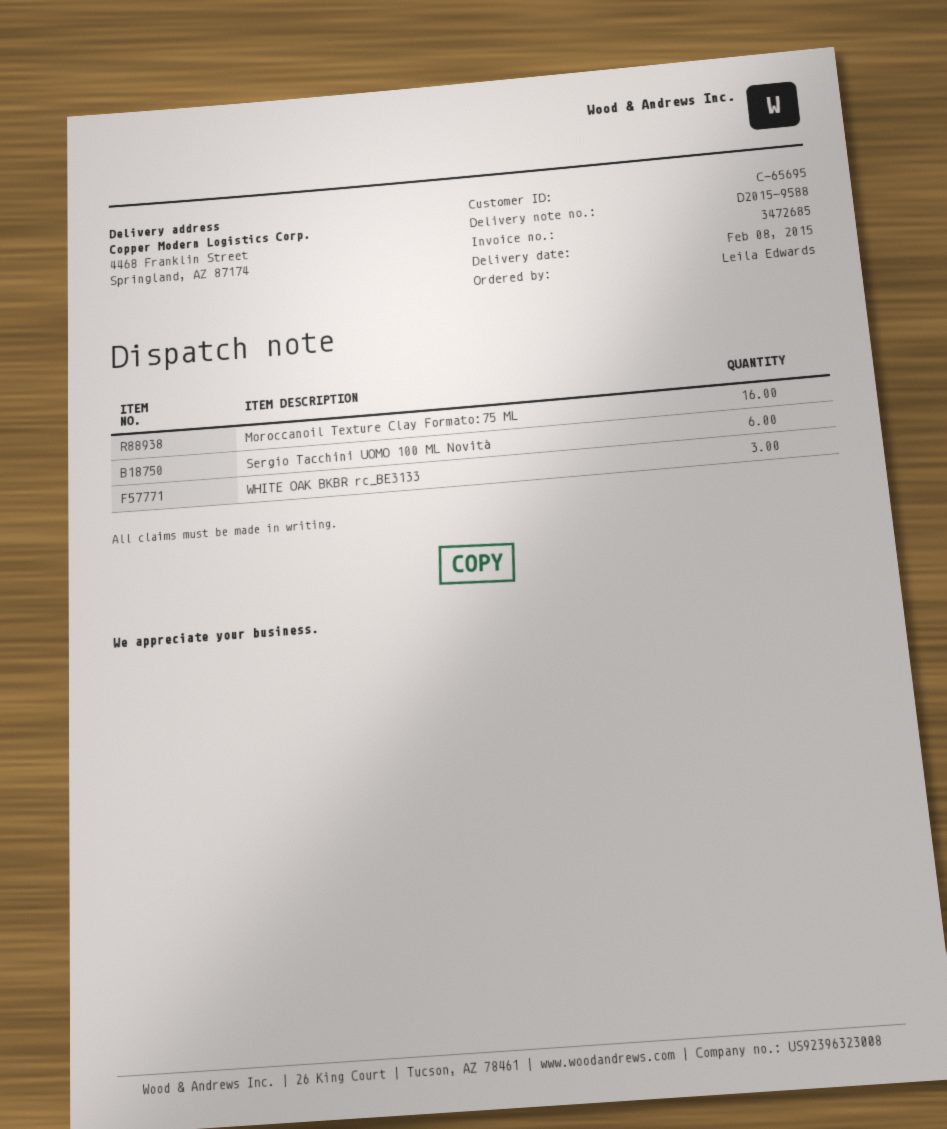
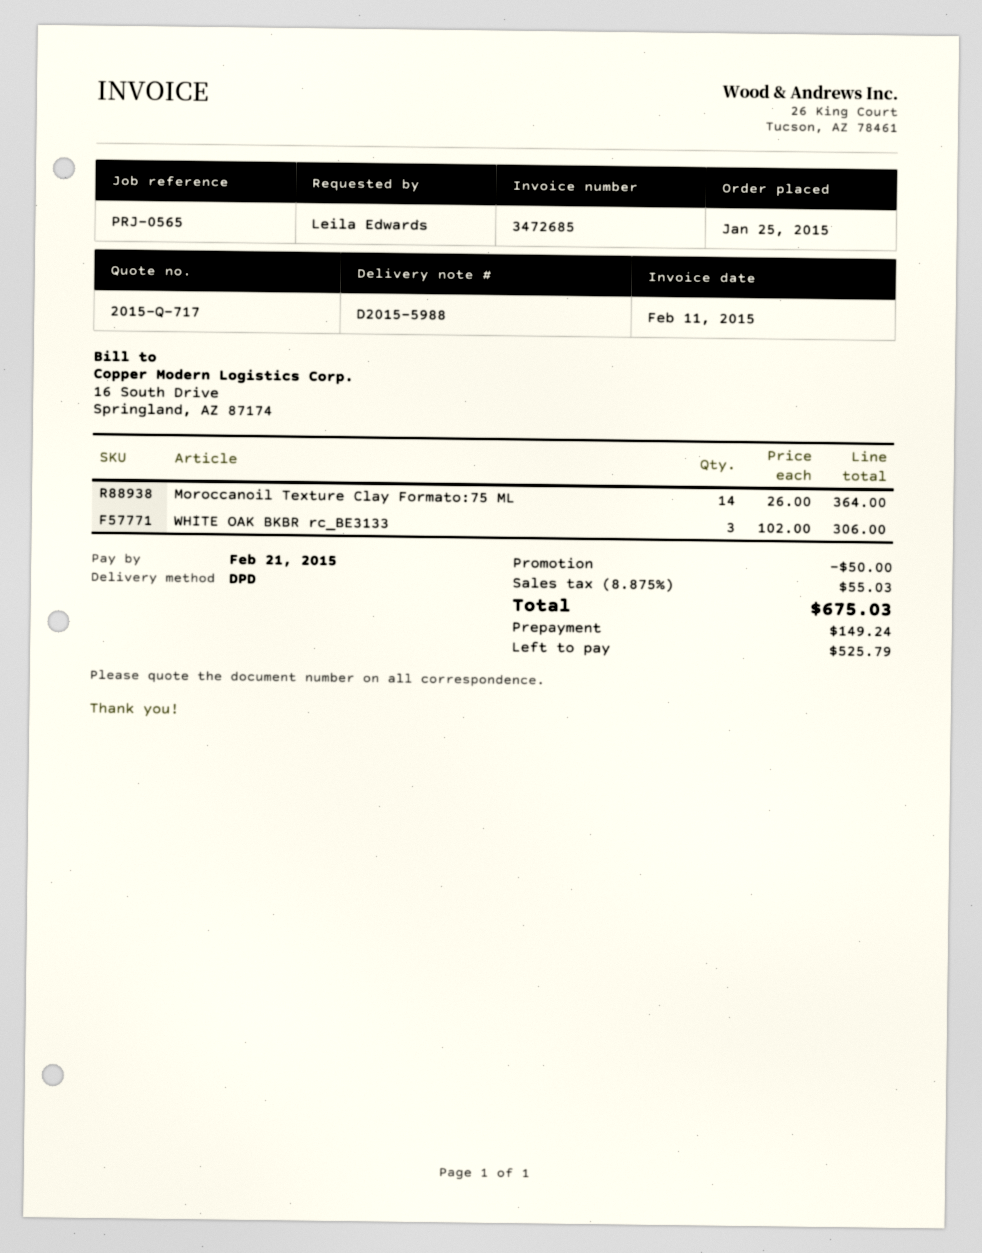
delivery note number: D2015-9588 -> D2015-5988
Moroccanoil Texture Clay Formato:75 ML: 16 -> 14
Sergio Tacchini UOMO 100 ML Novità: 6 -> none

